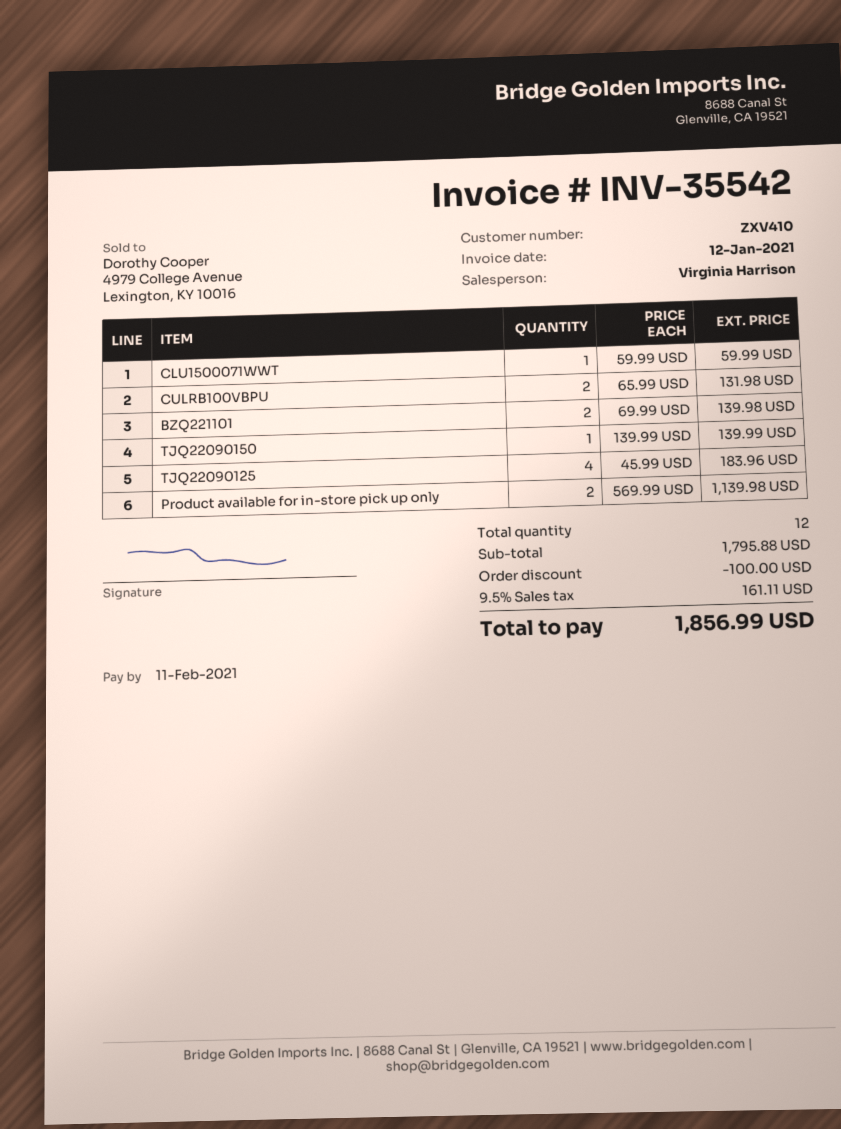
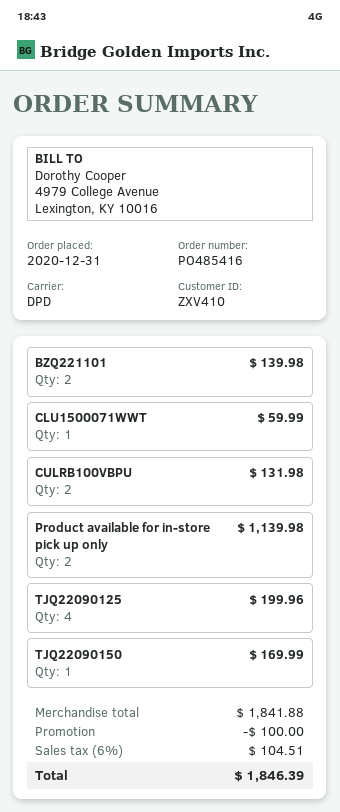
TJQ22090150: 1 for 139.99 -> 1 for 169.99
TJQ22090125: 4 for 183.96 -> 4 for 199.96
subtotal: 1795.88 -> 1841.88
tax: 9.5% = 161.11 -> 6% = 104.51
total: 1856.99 -> 1846.39

